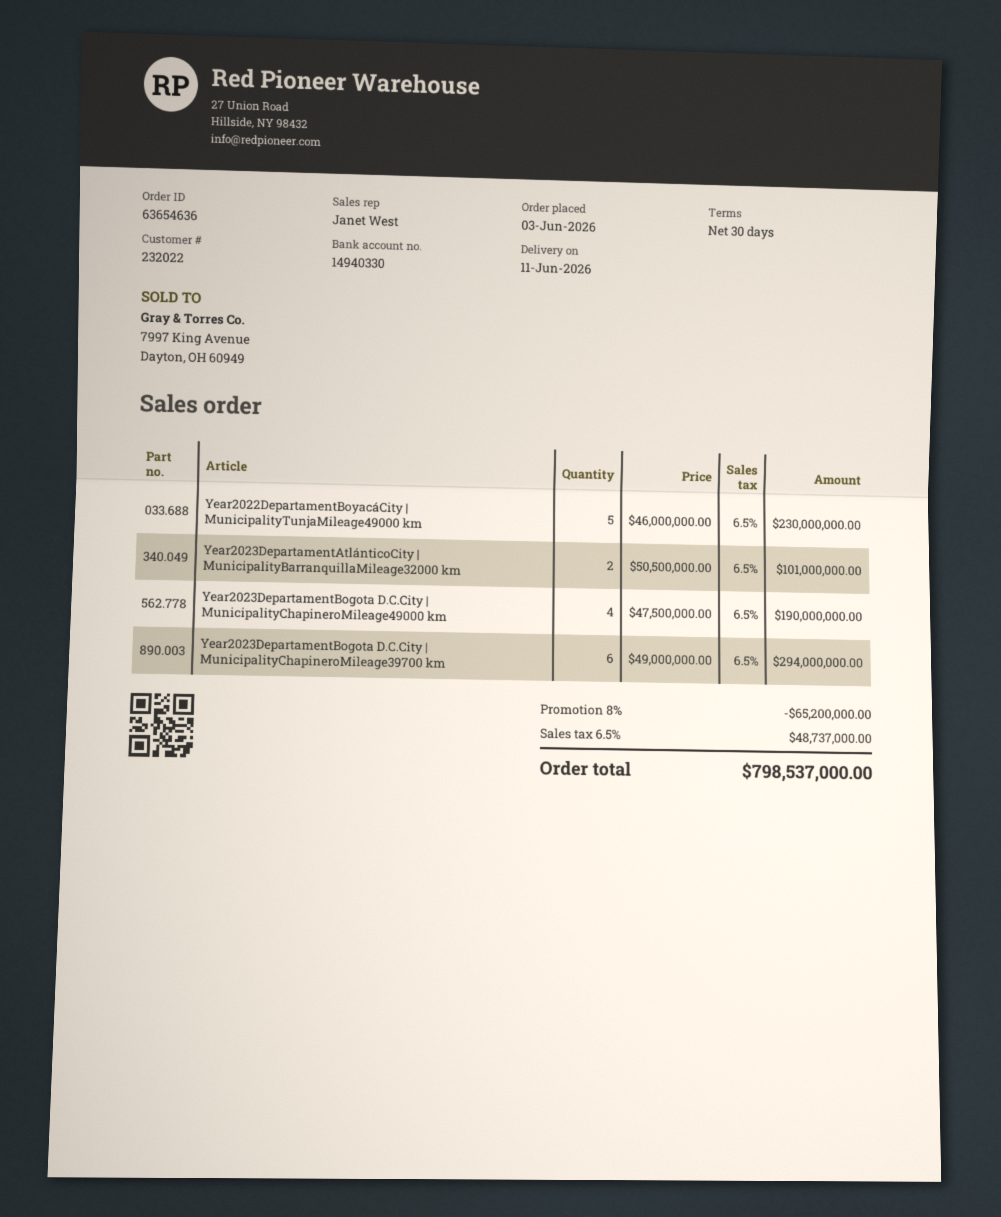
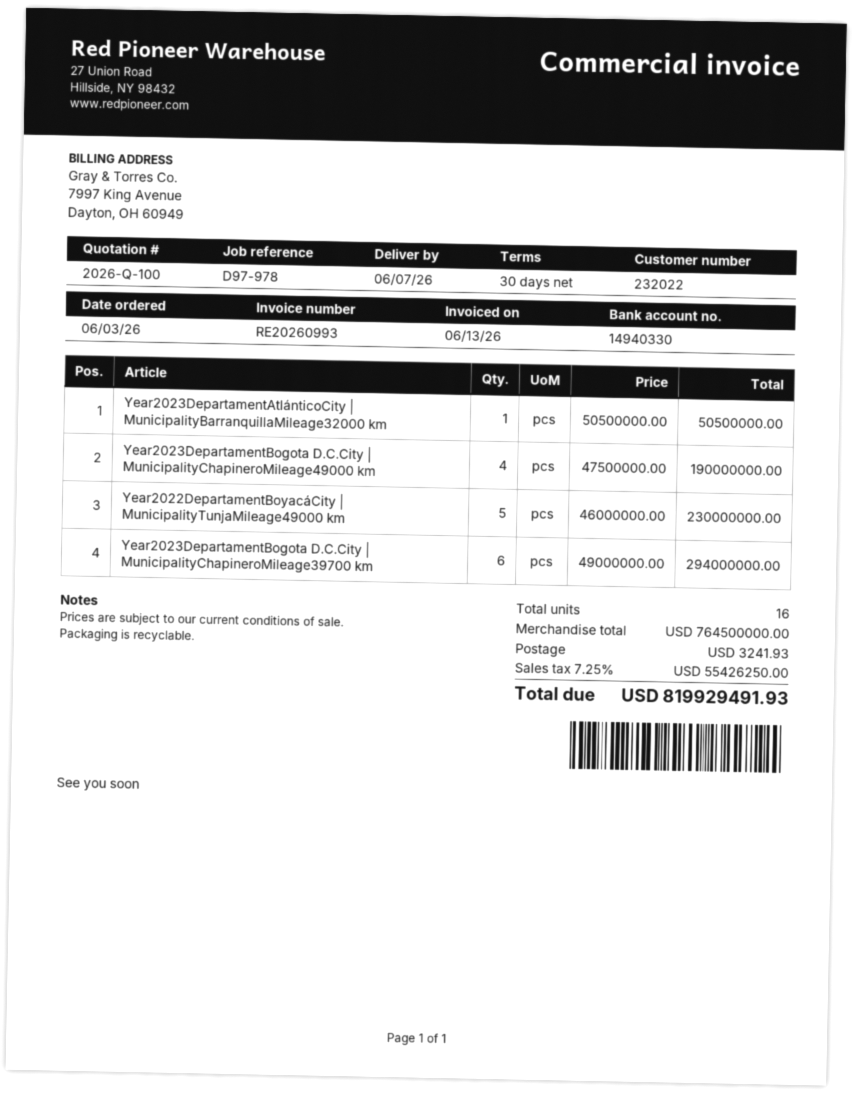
delivery date: 2026-06-11 -> 2026-06-07
Year2023DepartamentAtlánticoCity | MunicipalityBarranquillaMileage32000 km: 2 x 50500000.00 = 101000000.00 -> 1 x 50500000.00 = 50500000.00
discount: 8% = 65200000.00 -> none
shipping: none -> 3241.93
tax: 6.5% = 48737000.00 -> 7.25% = 55426250.00
total: 798537000.00 -> 819929491.93

